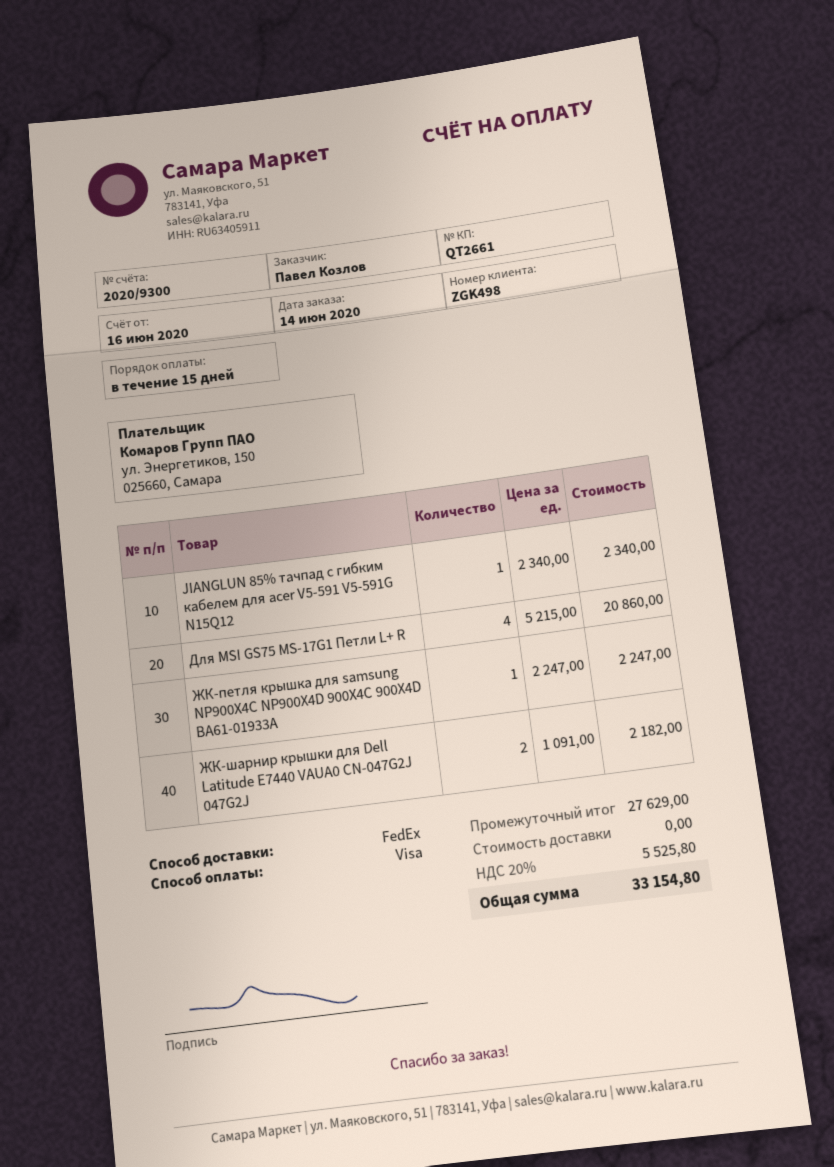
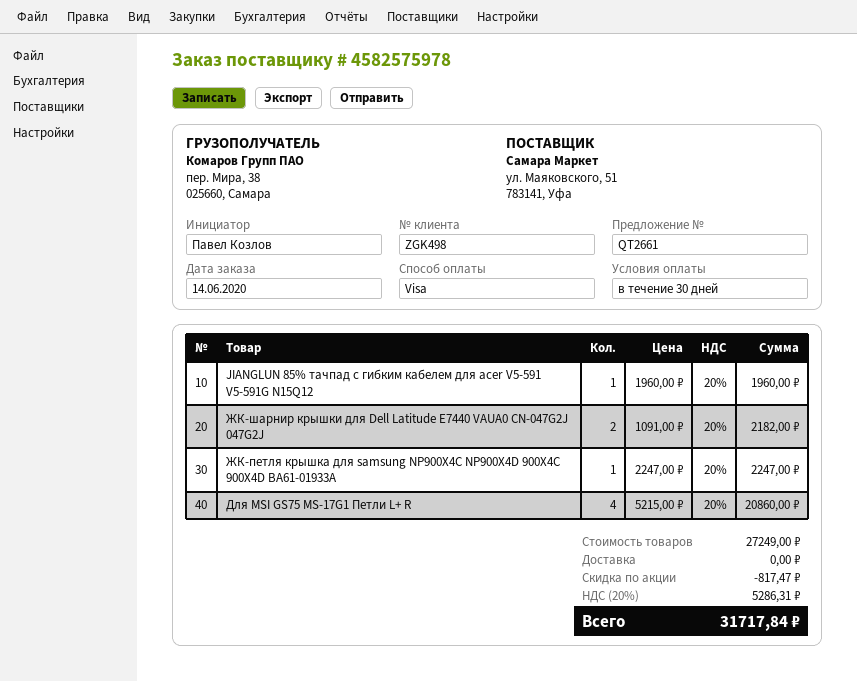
payment terms: 15 days -> 30 days
JIANGLUN 85% тачпад с гибким кабелем для acer V5-591 V5-591G N15Q12: 1 x 2340.00 = 2340.00 -> 1 x 1960.00 = 1960.00
subtotal: 27629.00 -> 27249.00
discount: none -> 817.47
tax: 20% = 5525.80 -> 20% = 5286.31
total: 33154.80 -> 31717.84

